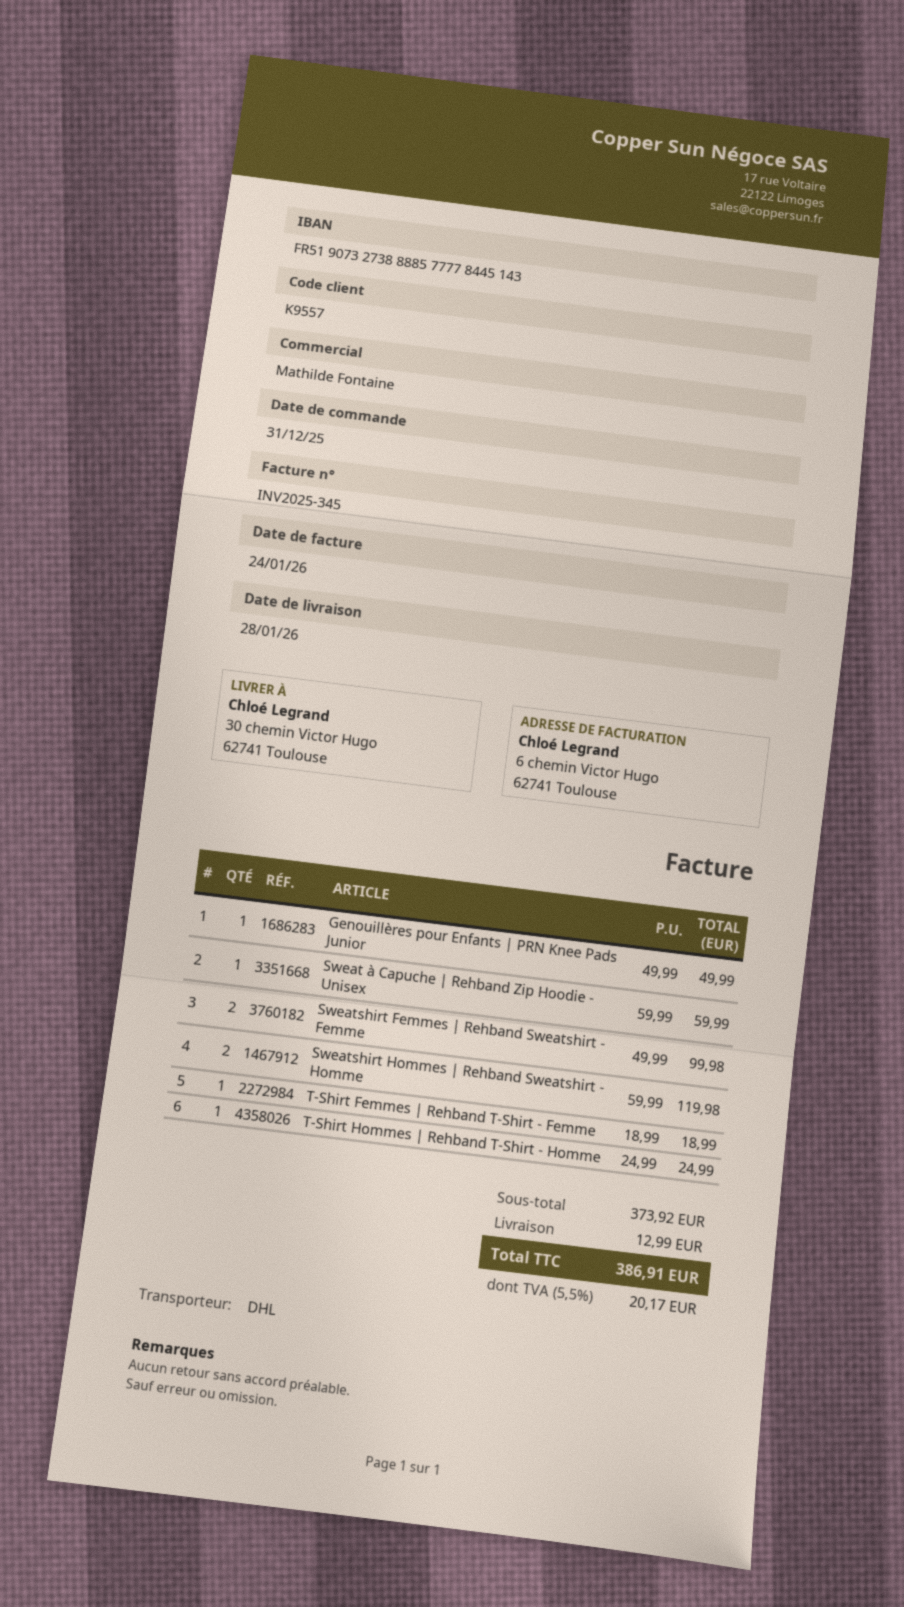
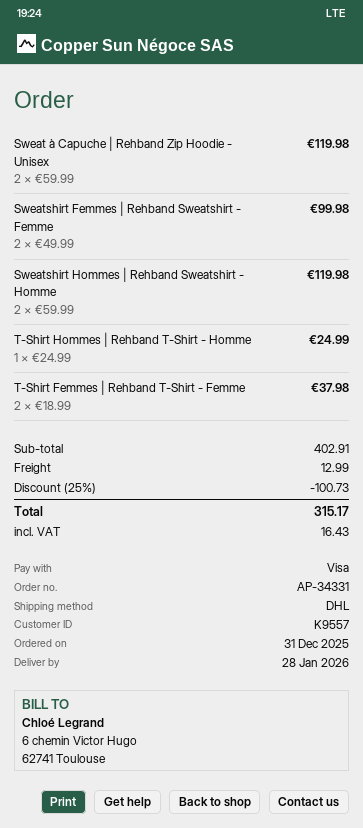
Genouillères pour Enfants | PRN Knee Pads Junior: 1 x 49.99 = 49.99 -> none
Sweat à Capuche | Rehband Zip Hoodie - Unisex: 1 x 59.99 = 59.99 -> 2 x 59.99 = 119.98
T-Shirt Femmes | Rehband T-Shirt - Femme: 1 x 18.99 = 18.99 -> 2 x 18.99 = 37.98
subtotal: 373.92 -> 402.91
discount: none -> 25% = 100.73
tax: 20.17 -> 16.43
total: 386.91 -> 315.17

